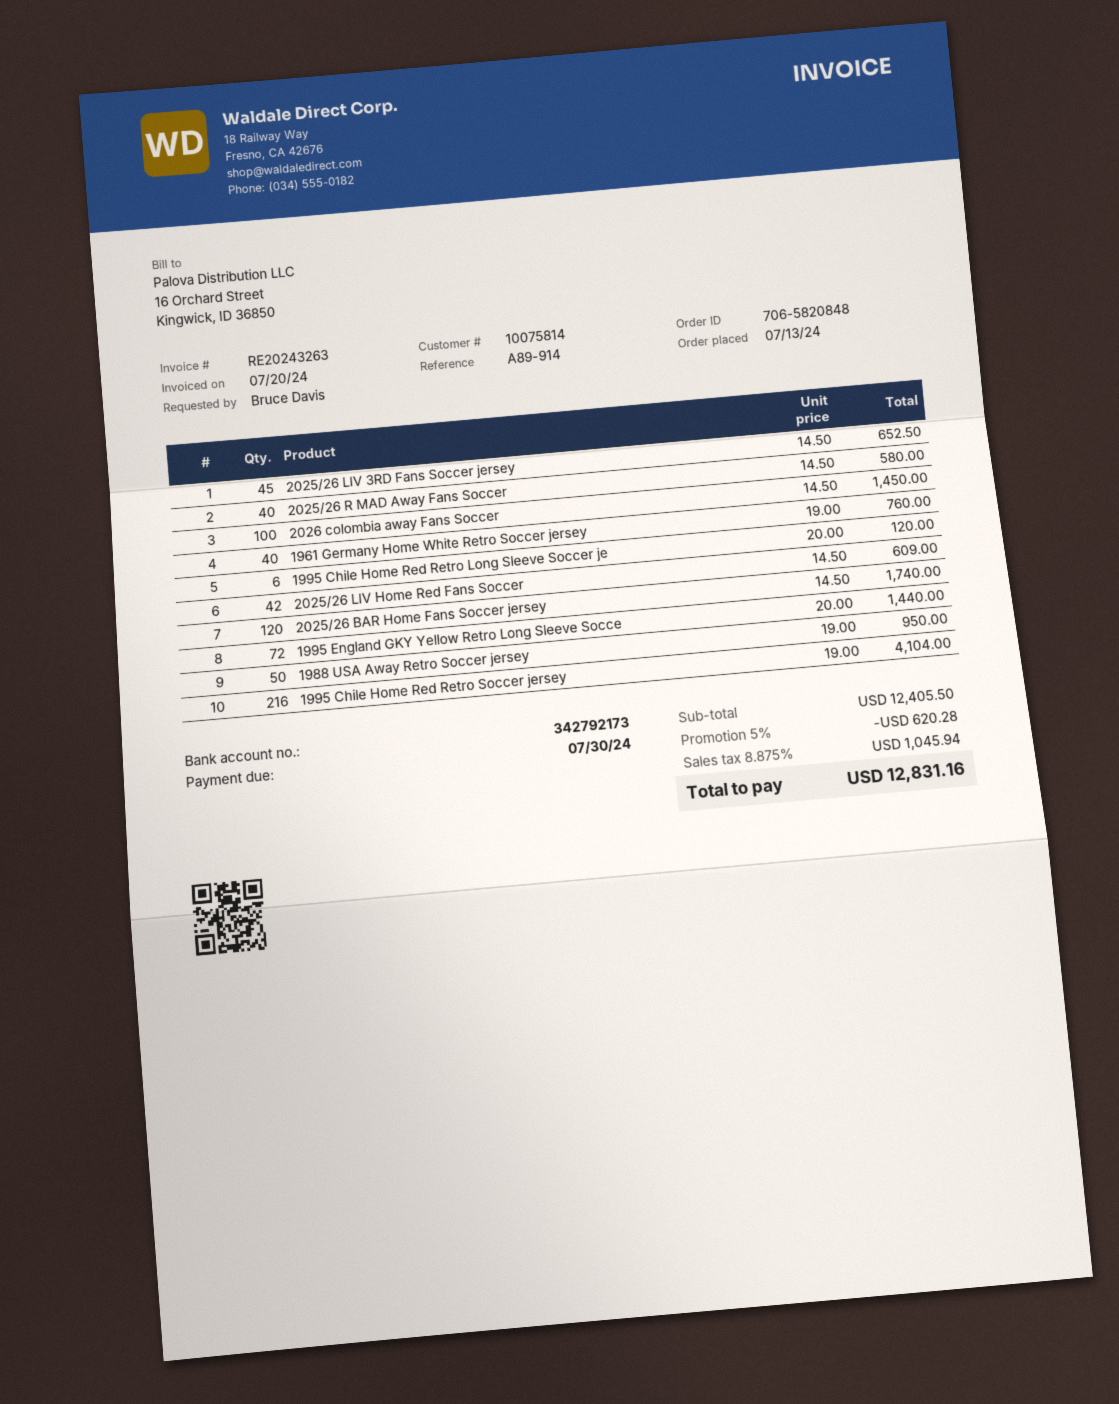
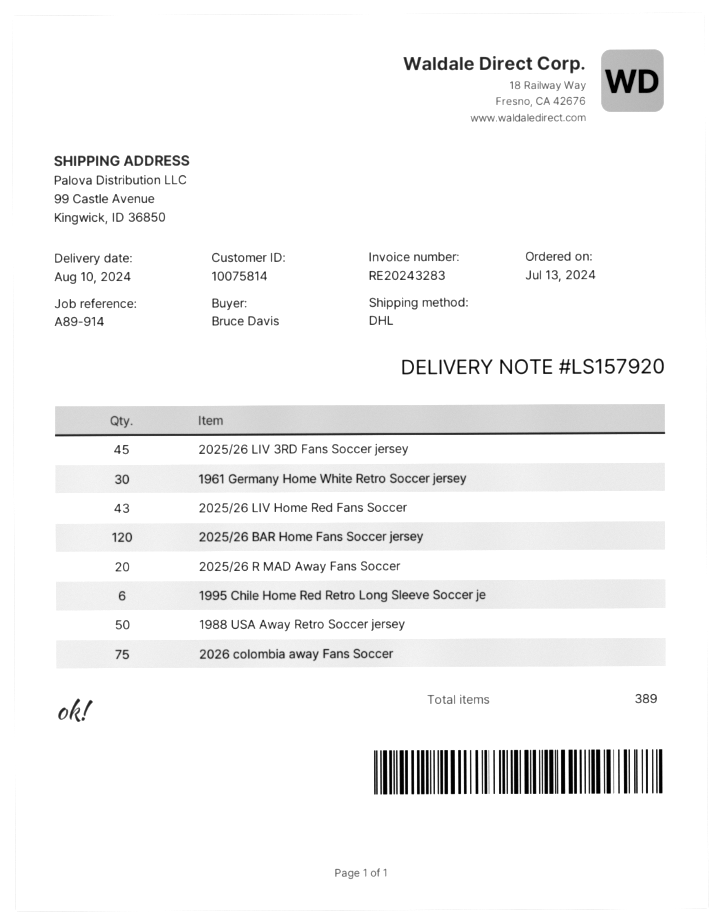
invoice number: RE20243263 -> RE20243283
2025/26 R MAD Away Fans Soccer: 40 -> 20
2026 colombia away Fans Soccer: 100 -> 75
1961 Germany Home White Retro Soccer jersey: 40 -> 30
2025/26 LIV Home Red Fans Soccer: 42 -> 43
1995 England GKY Yellow Retro Long Sleeve Socce: 72 -> none
1995 Chile Home Red Retro Soccer jersey: 216 -> none

